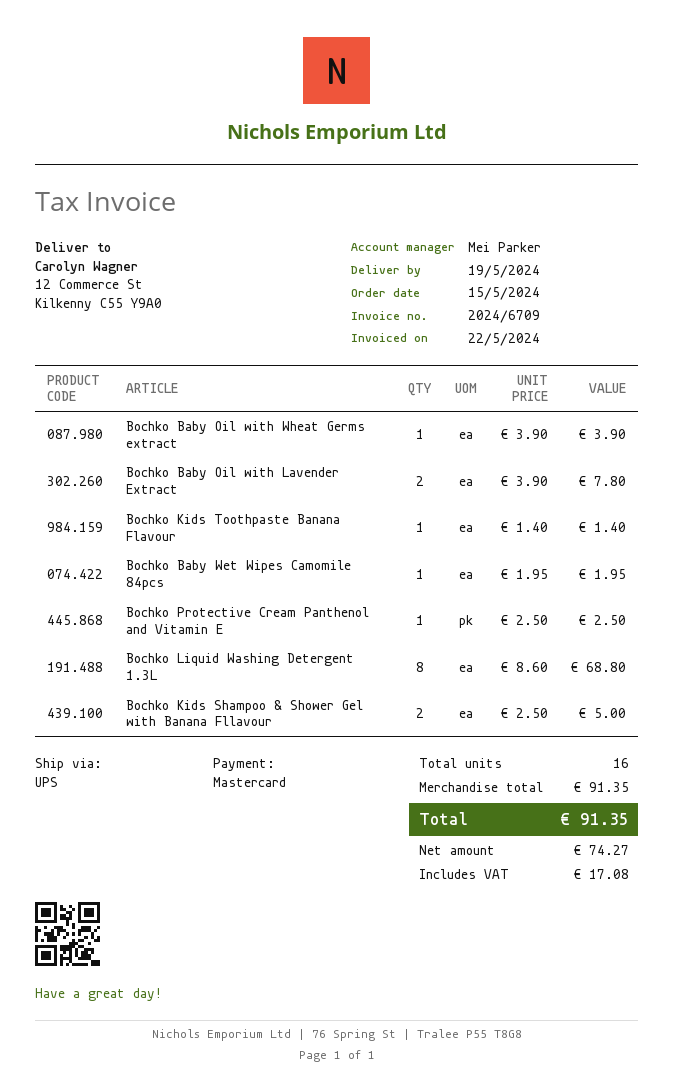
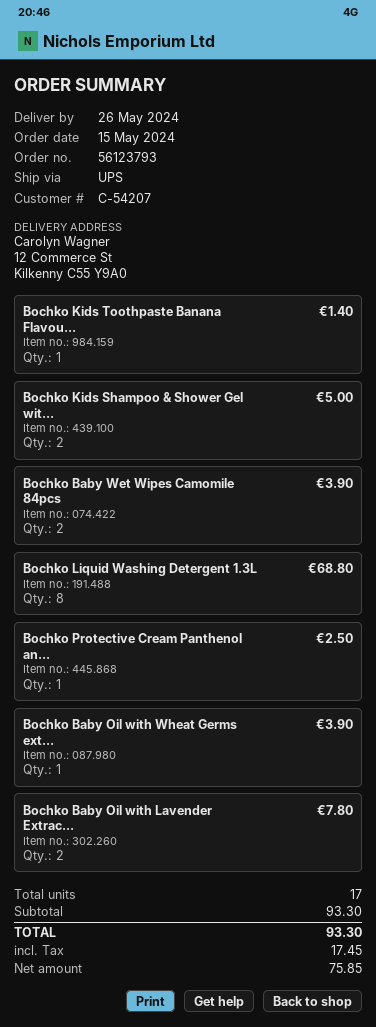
delivery date: 2024-05-19 -> 2024-05-26
Bochko Вaby Wet Wipes Camomile 84pcs: 1 for 1.95 -> 2 for 3.90
total quantity: 16 -> 17
subtotal: 91.35 -> 93.30
net: 74.27 -> 75.85
tax: 17.08 -> 17.45
total: 91.35 -> 93.30

